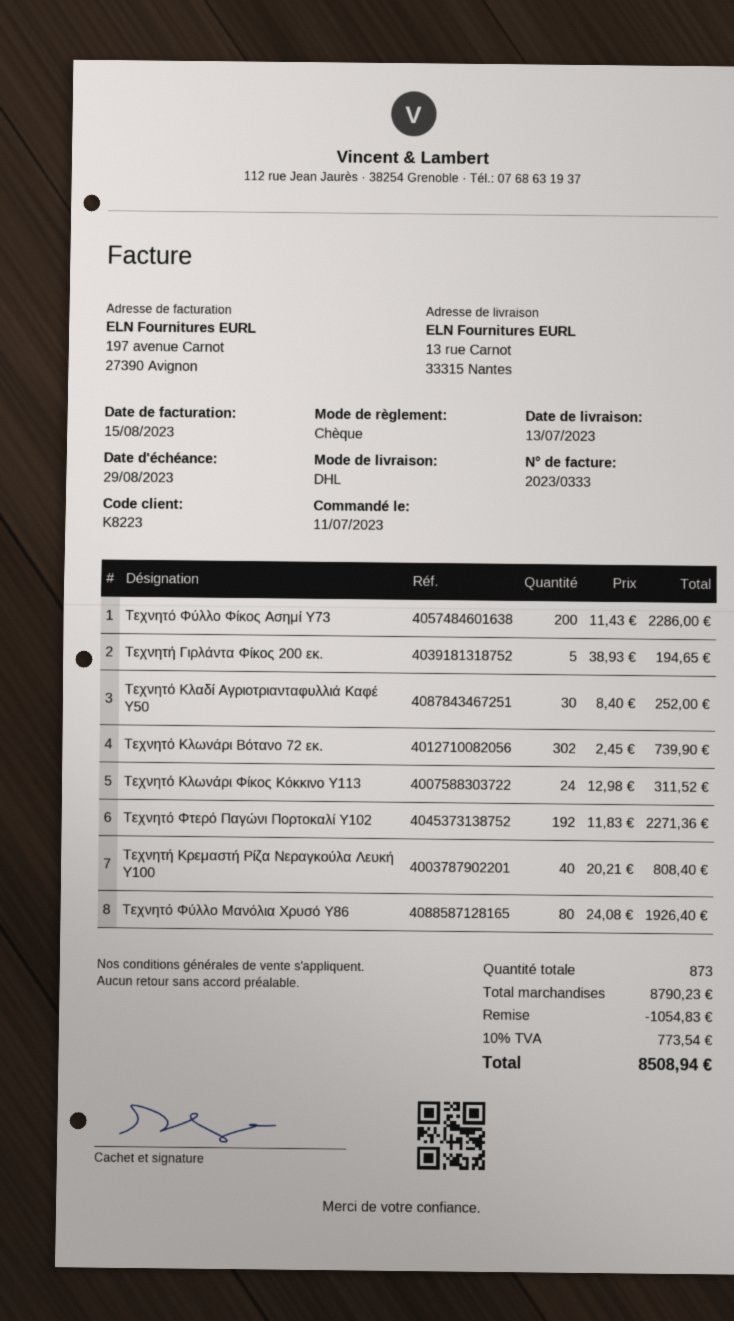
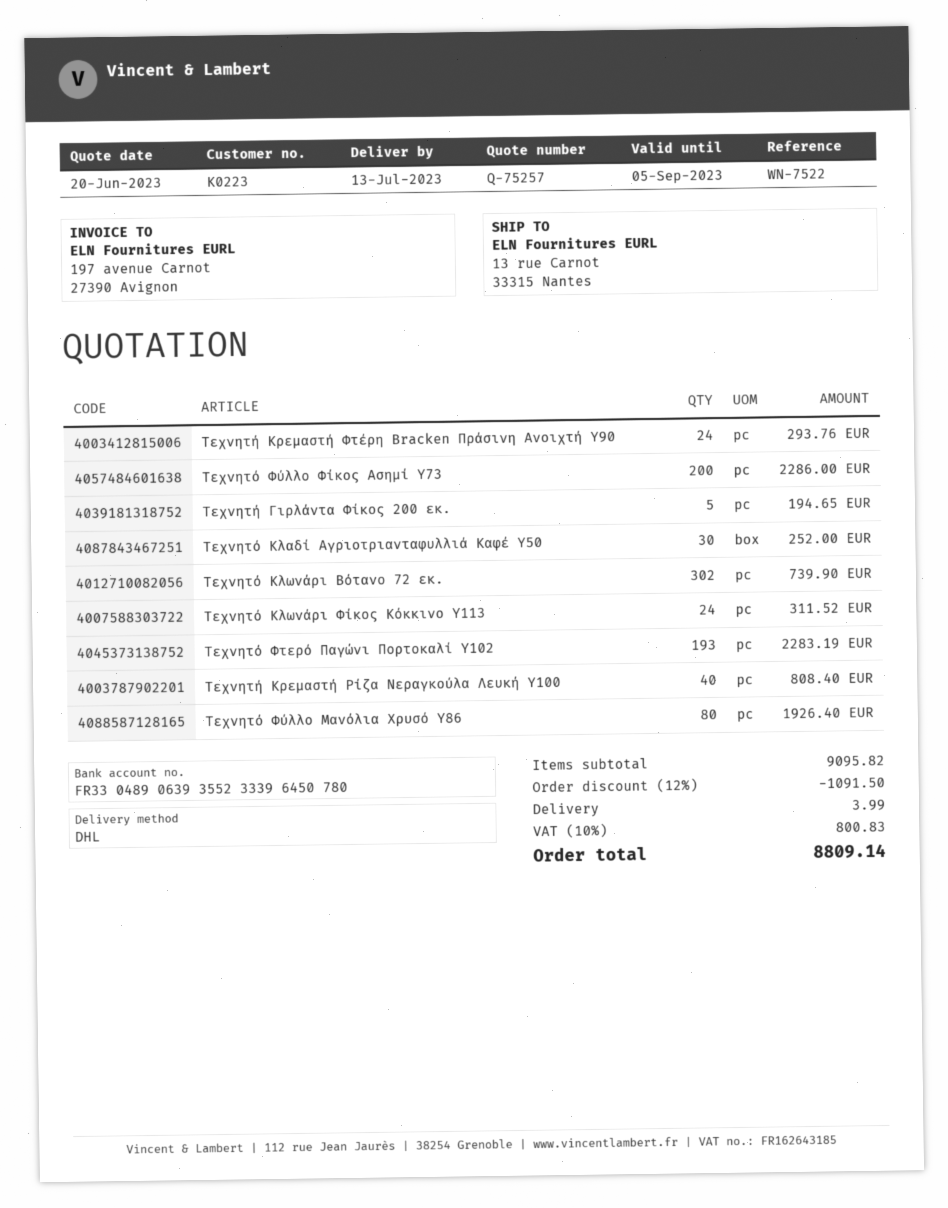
customer number: K8223 -> K0223
Τεχνητό Φτερό Παγώνι Πορτοκαλί Υ102: 192 for 2271.36 -> 193 for 2283.19
Τεχνητή Κρεμαστή Φτέρη Bracken Πράσινη Ανοιχτή Υ90: none -> 24 for 293.76
subtotal: 8790.23 -> 9095.82
discount: 1054.83 -> 1091.50
shipping: none -> 3.99
tax: 10% = 773.54 -> 10% = 800.83
total: 8508.94 -> 8809.14

